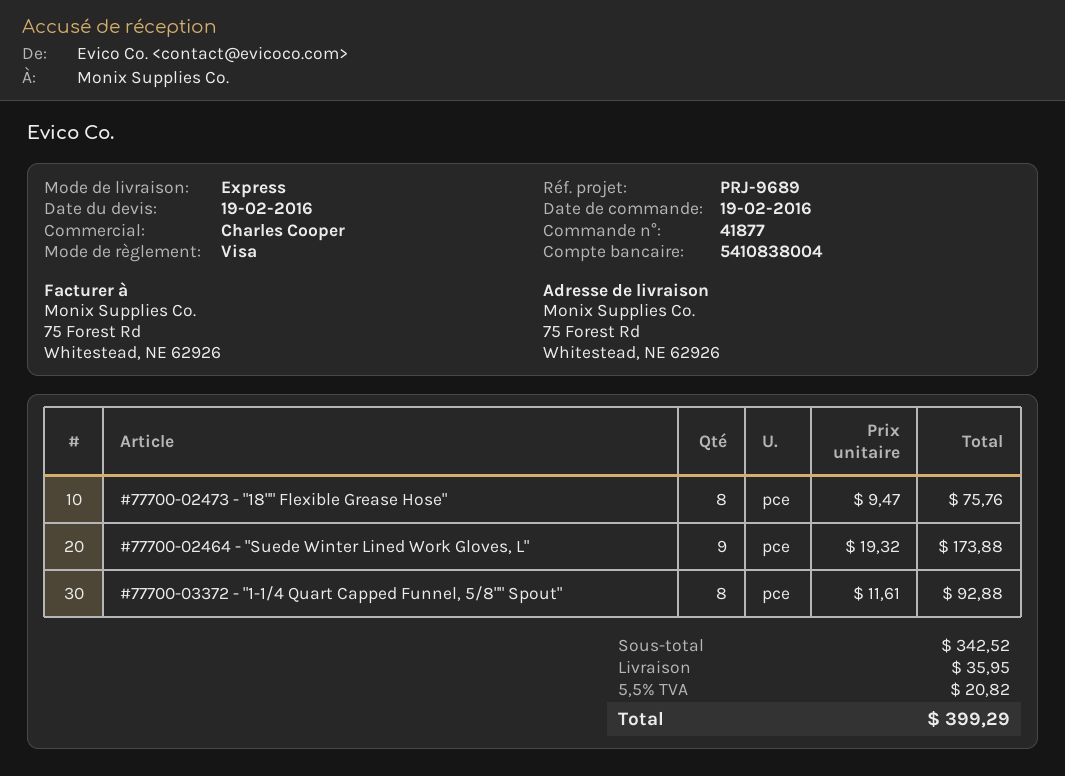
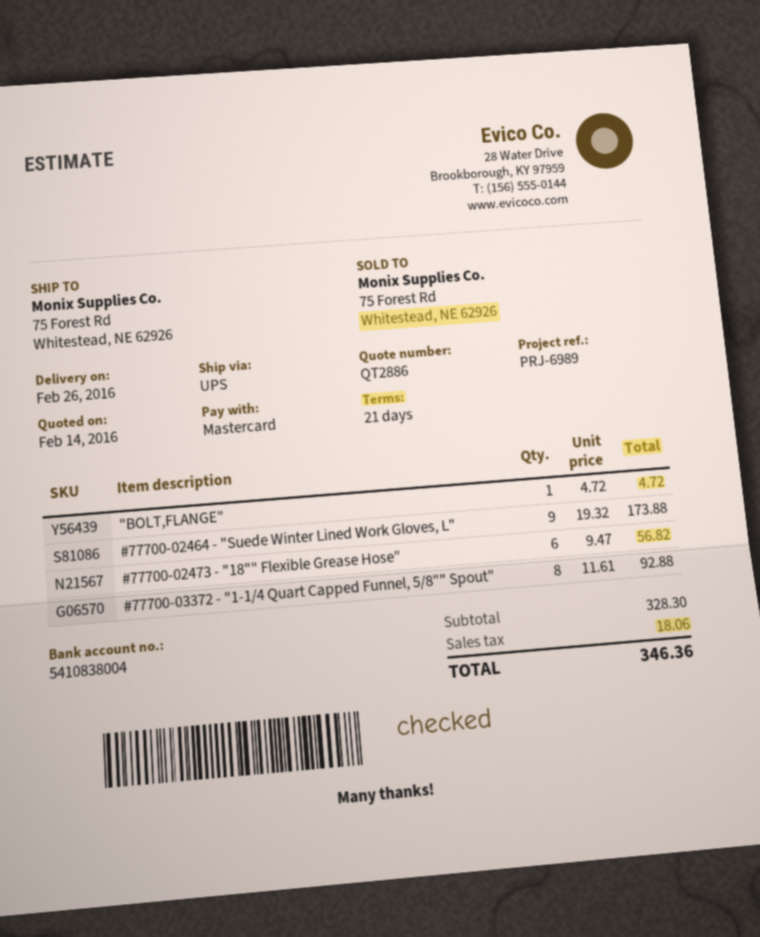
quote date: 2016-02-19 -> 2016-02-14
reference: PRJ-9689 -> PRJ-6989
payment method: Visa -> Mastercard
shipping method: express -> UPS
#77700-02473 - "18"" Flexible Grease Hose": 8 x 9.47 = 75.76 -> 6 x 9.47 = 56.82
"BOLT,FLANGE": none -> 1 x 4.72 = 4.72
subtotal: 342.52 -> 328.30
shipping: 35.95 -> none
tax: 20.82 -> 18.06
total: 399.29 -> 346.36

